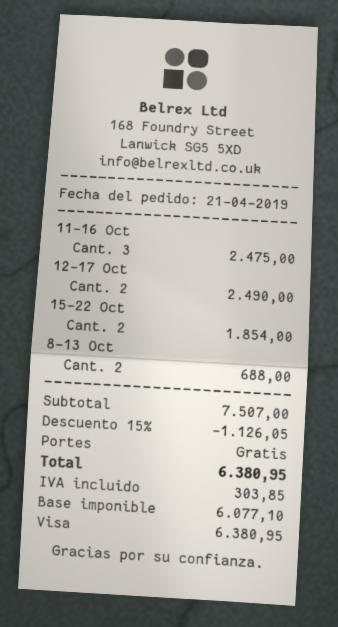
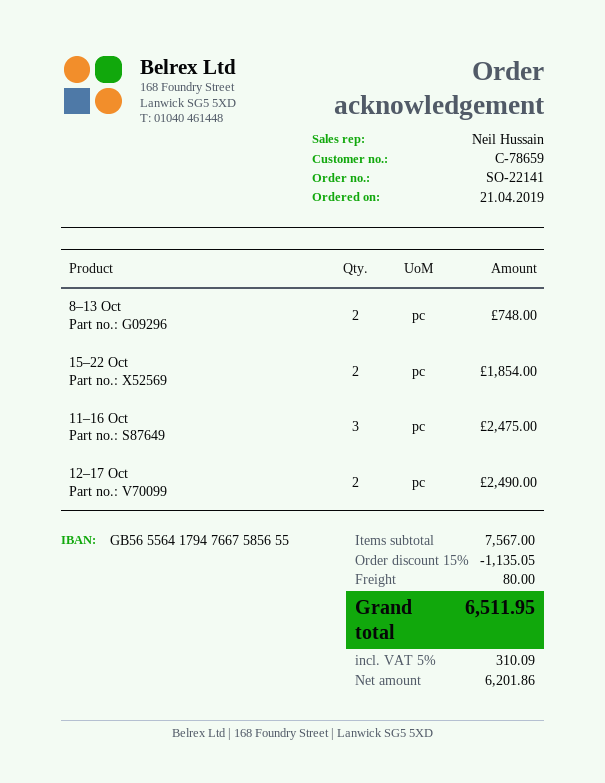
8–13 Oct: 2 for 688.00 -> 2 for 748.00
subtotal: 7507.00 -> 7567.00
discount: 15% = 1126.05 -> 15% = 1135.05
shipping: 0.00 -> 80.00
net: 6077.10 -> 6201.86
tax: 303.85 -> 310.09
total: 6380.95 -> 6511.95

